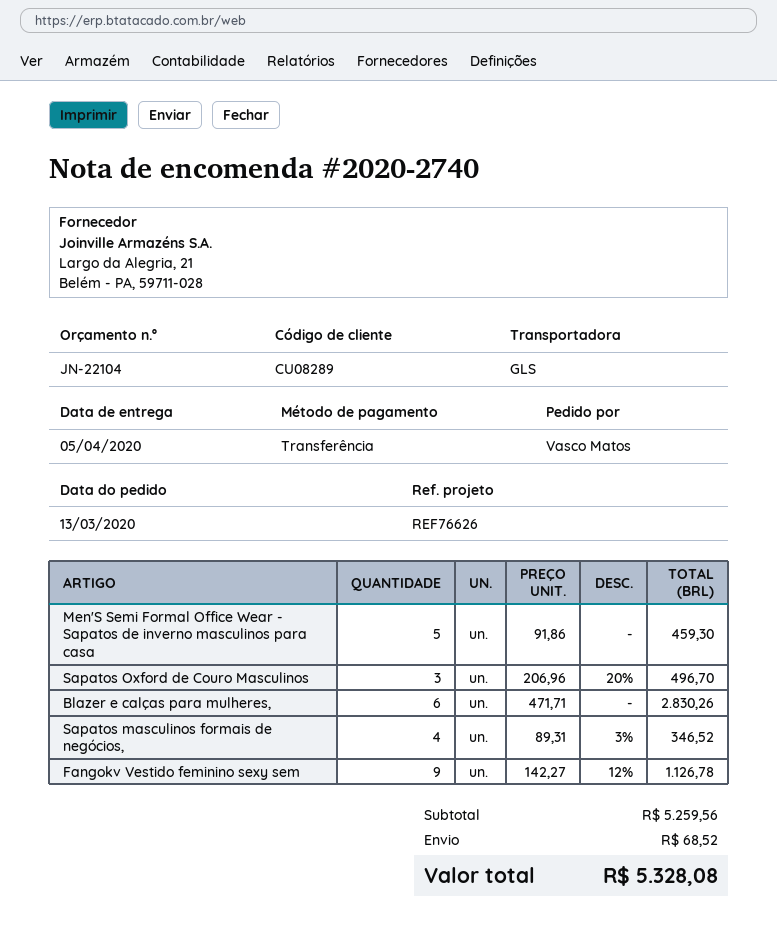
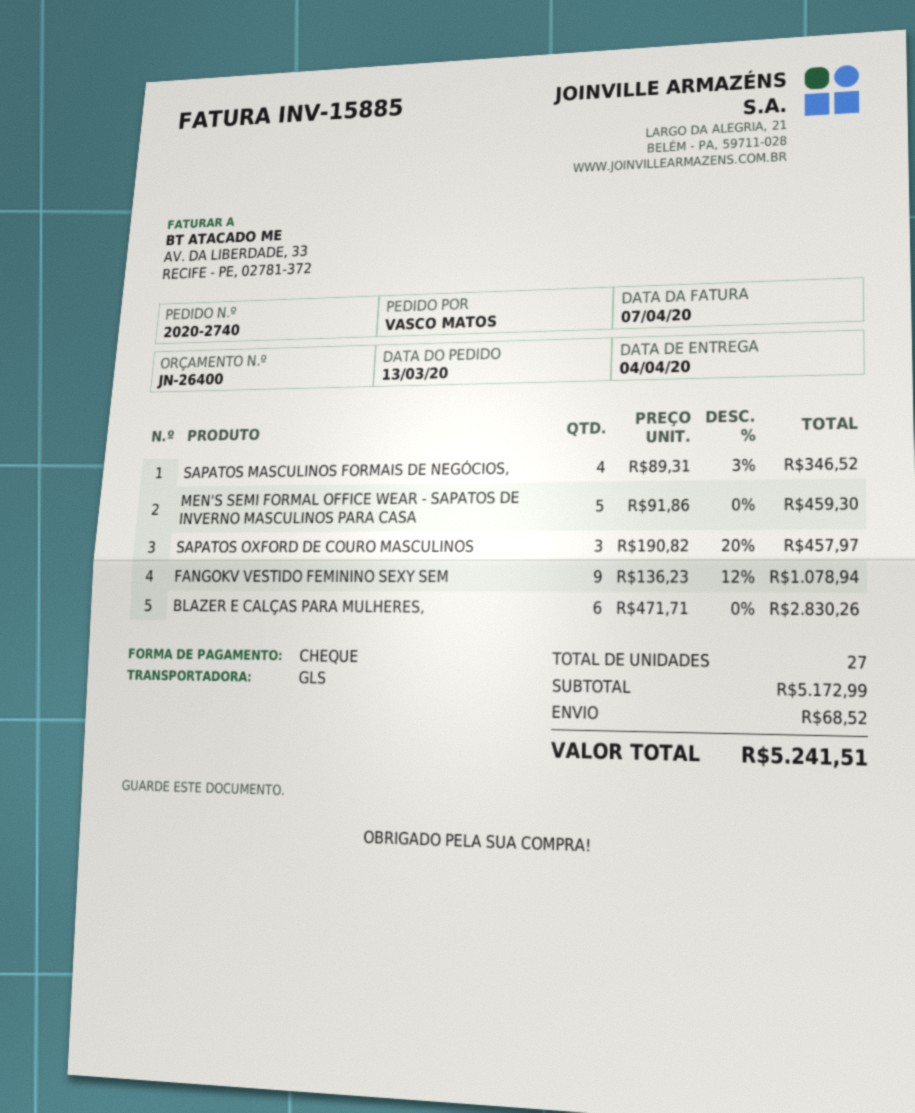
quote number: JN-22104 -> JN-26400
delivery date: 2020-04-05 -> 2020-04-04
payment method: bank transfer -> cheque
Sapatos Oxford de Couro Masculinos: 3 x 206.96 - 20% = 496.70 -> 3 x 190.82 - 20% = 457.97
Fangokv Vestido feminino sexy sem: 9 x 142.27 - 12% = 1126.78 -> 9 x 136.23 - 12% = 1078.94
subtotal: 5259.56 -> 5172.99
total: 5328.08 -> 5241.51

